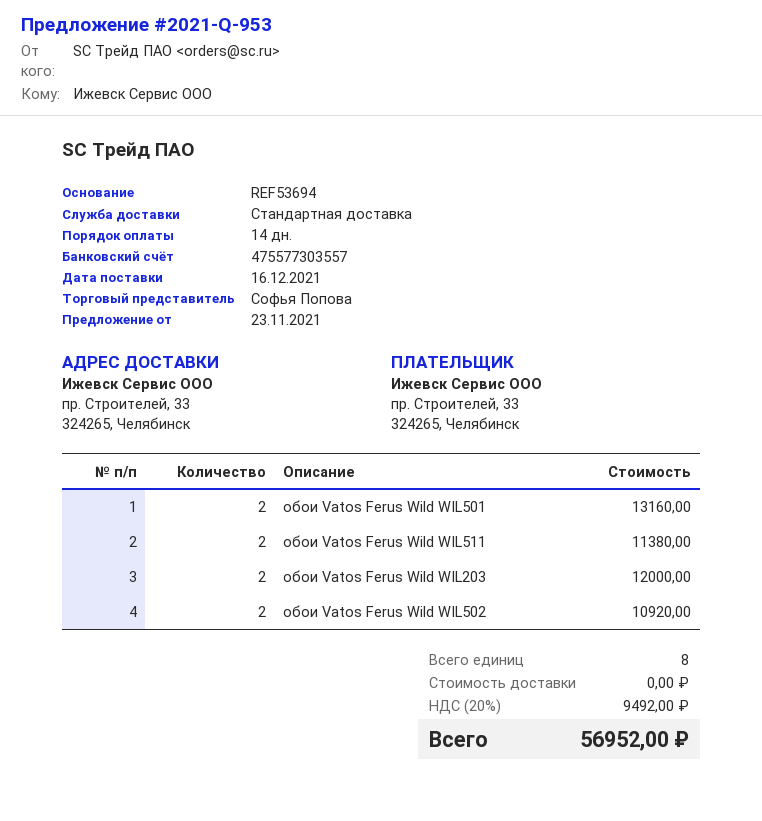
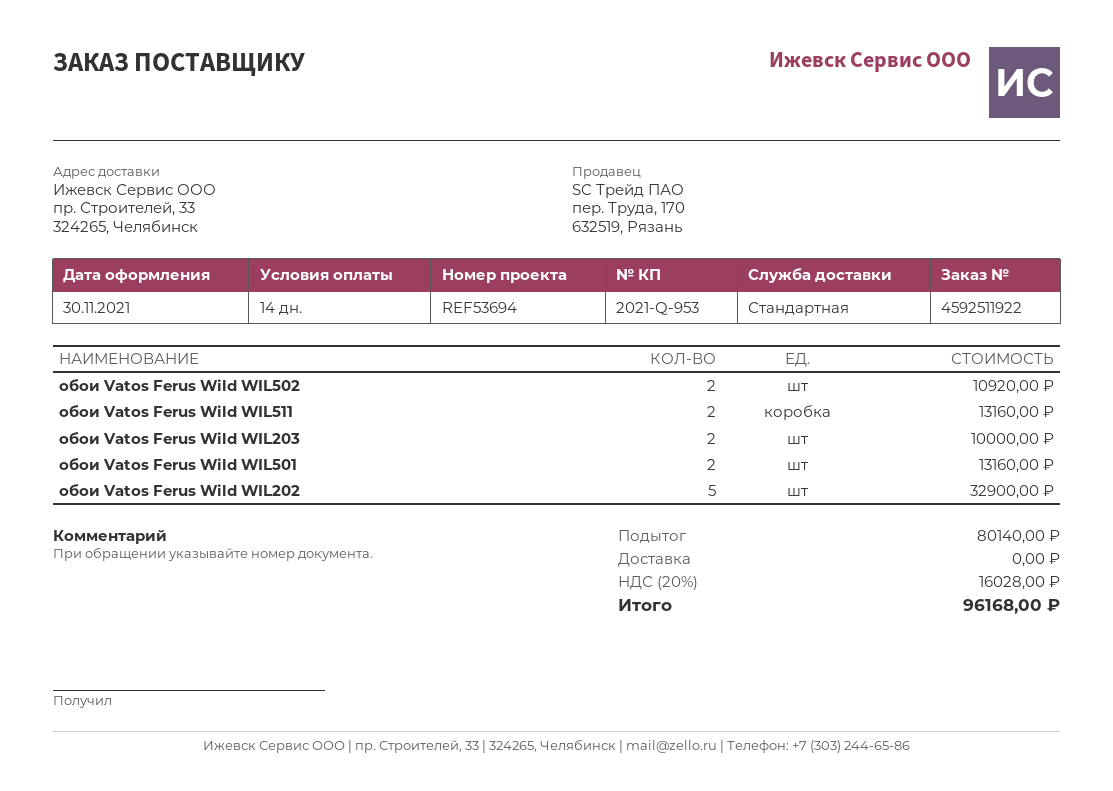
обои Vatos Ferus Wild WIL511: 2 for 11380.00 -> 2 for 13160.00
обои Vatos Ferus Wild WIL203: 2 for 12000.00 -> 2 for 10000.00
обои Vatos Ferus Wild WIL202: none -> 5 for 32900.00
tax: 20% = 9492.00 -> 20% = 16028.00
total: 56952.00 -> 96168.00

